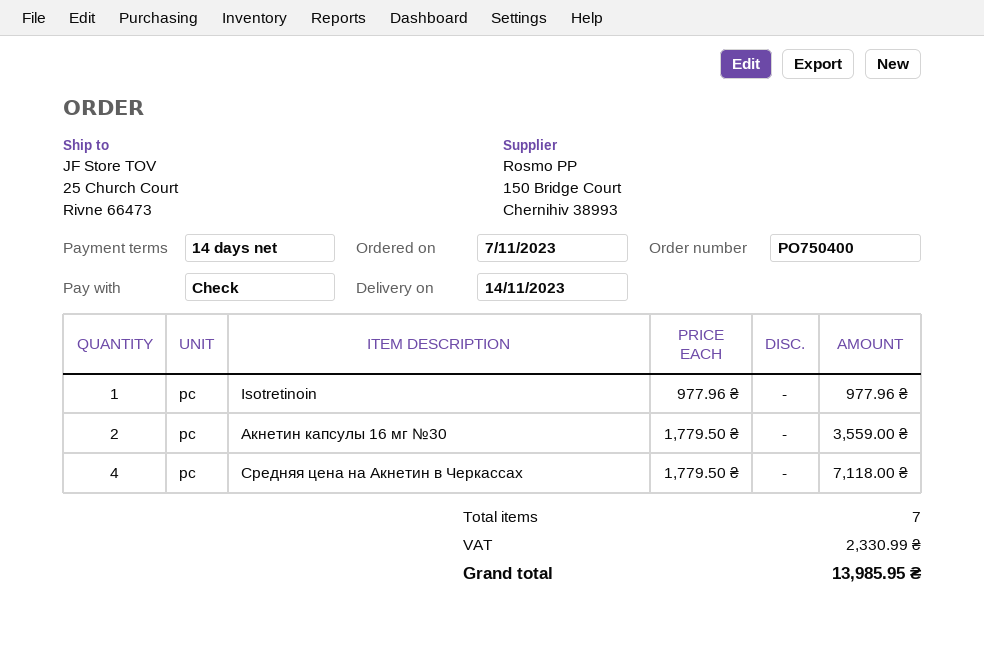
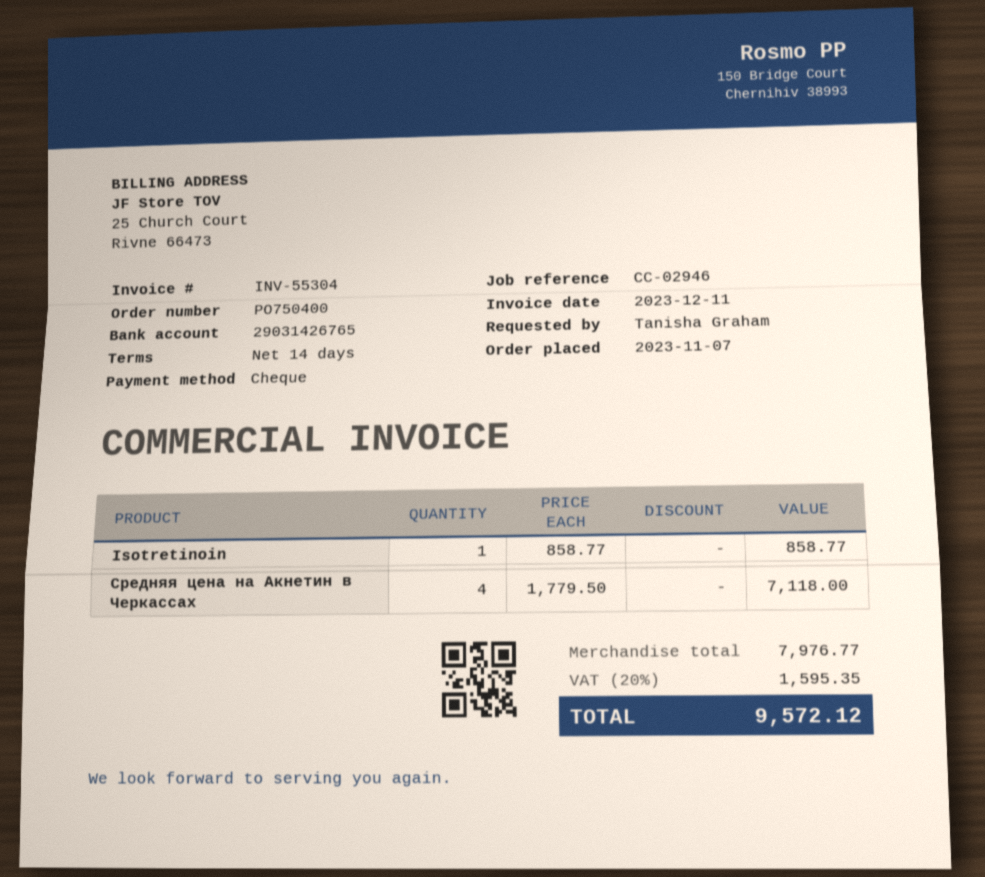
Isotretinoin: 1 x 977.96 = 977.96 -> 1 x 858.77 = 858.77
Акнетин капсулы 16 мг №30: 2 x 1779.50 = 3559.00 -> none
tax: 2330.99 -> 1595.35
total: 13985.95 -> 9572.12

